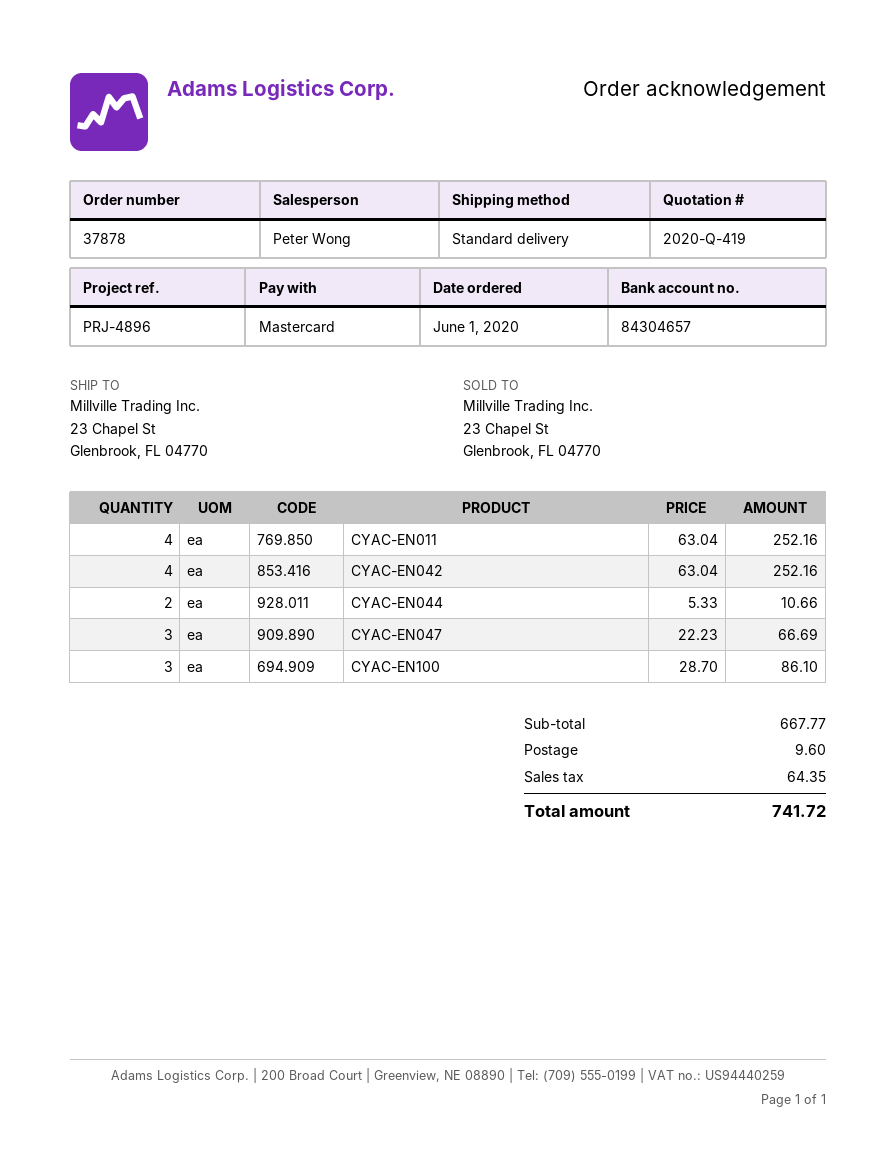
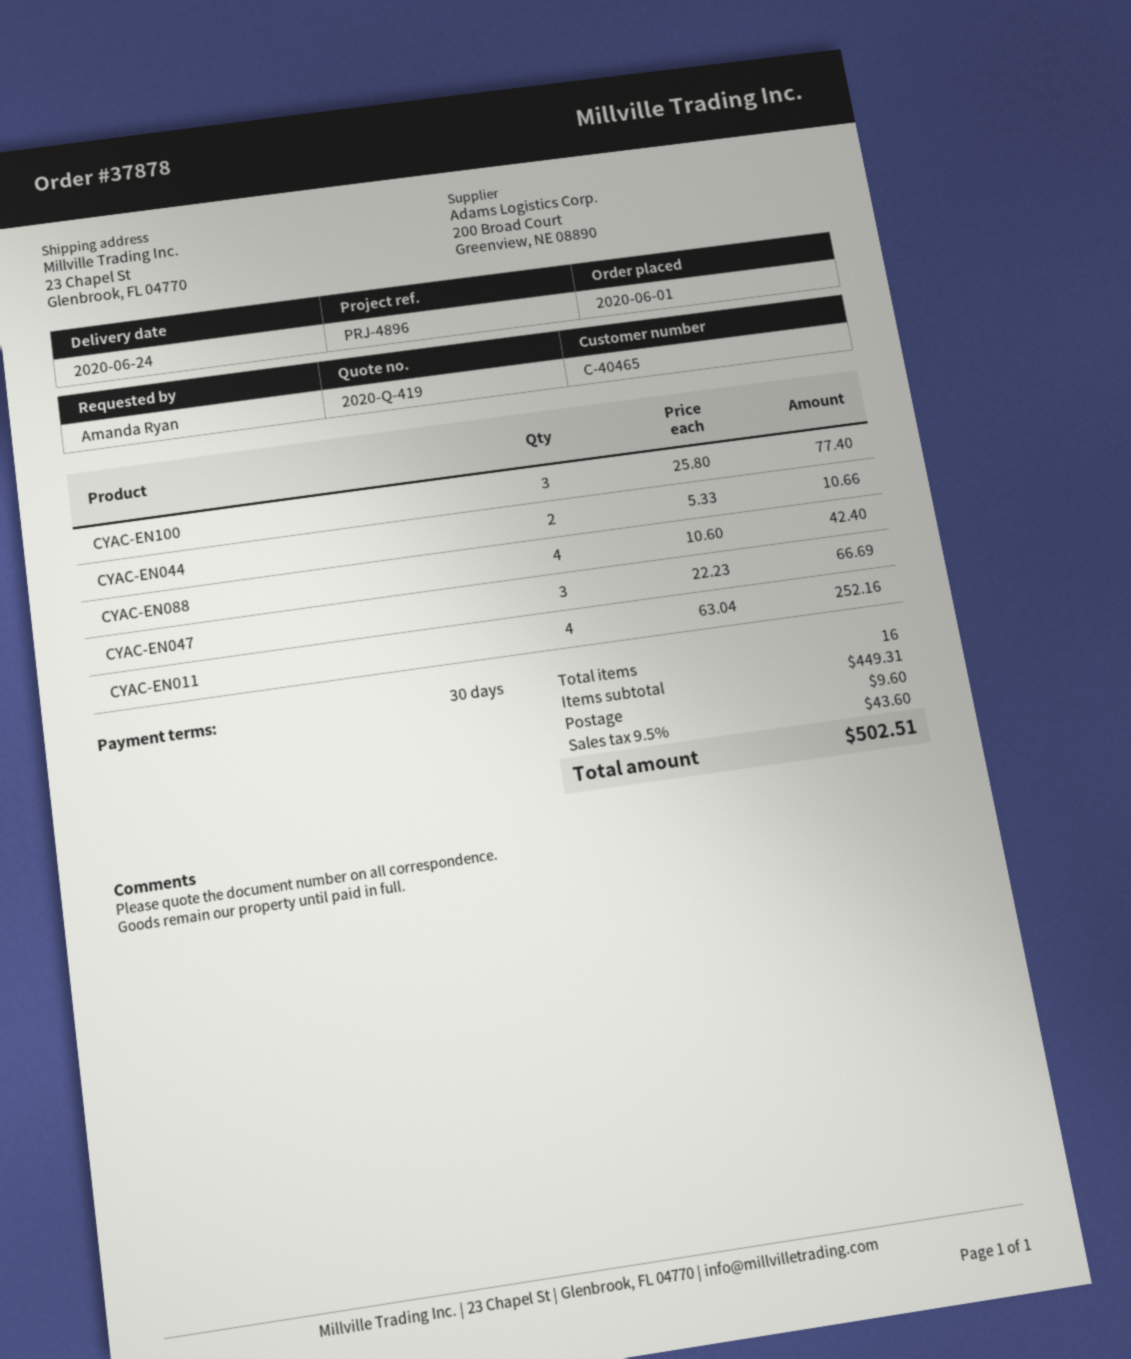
CYAC-EN042: 4 x 63.04 = 252.16 -> none
CYAC-EN100: 3 x 28.70 = 86.10 -> 3 x 25.80 = 77.40
CYAC-EN088: none -> 4 x 10.60 = 42.40
subtotal: 667.77 -> 449.31
tax: 64.35 -> 43.60
total: 741.72 -> 502.51

